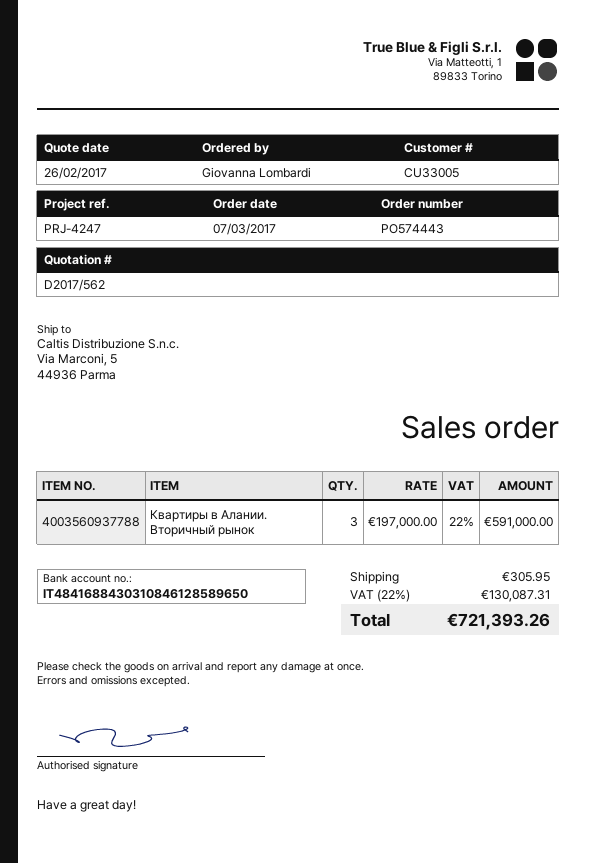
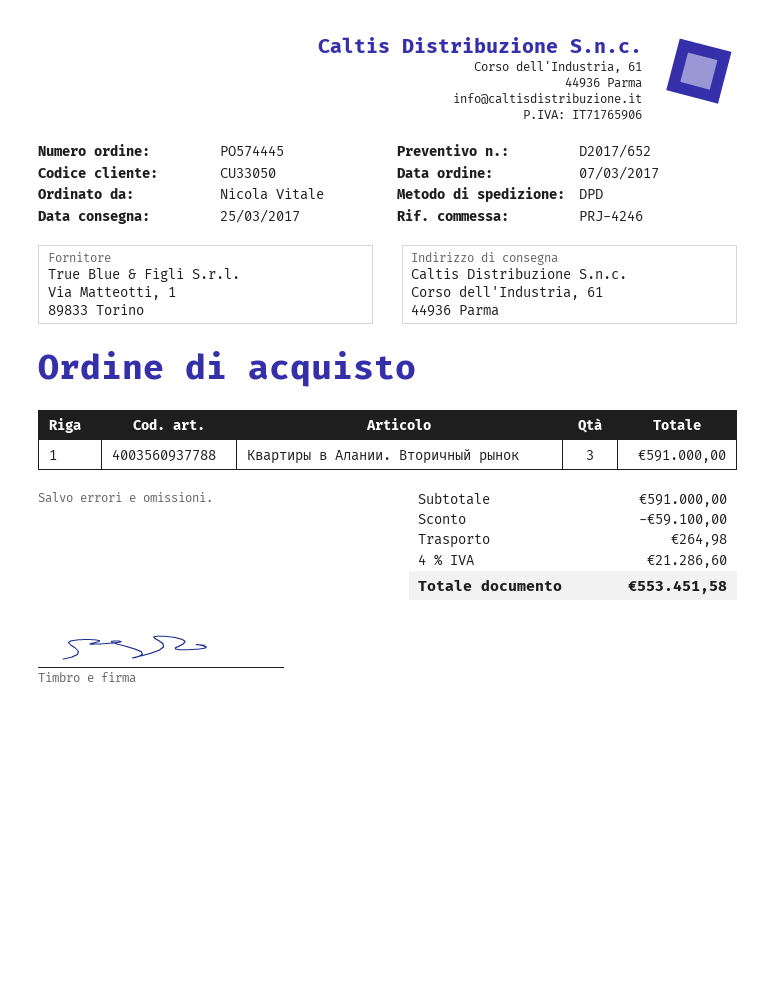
quote number: D2017/562 -> D2017/652
order number: PO574443 -> PO574445
customer number: CU33005 -> CU33050
reference: PRJ-4247 -> PRJ-4246
ordered by: Giovanna Lombardi -> Nicola Vitale
ship to: Via Marconi, 5, 44936 Parma -> Corso dell'Industria, 61, 44936 Parma
discount: none -> 59100.00
shipping: 305.95 -> 264.98
tax: 22% = 130087.31 -> 4% = 21286.60
total: 721393.26 -> 553451.58

